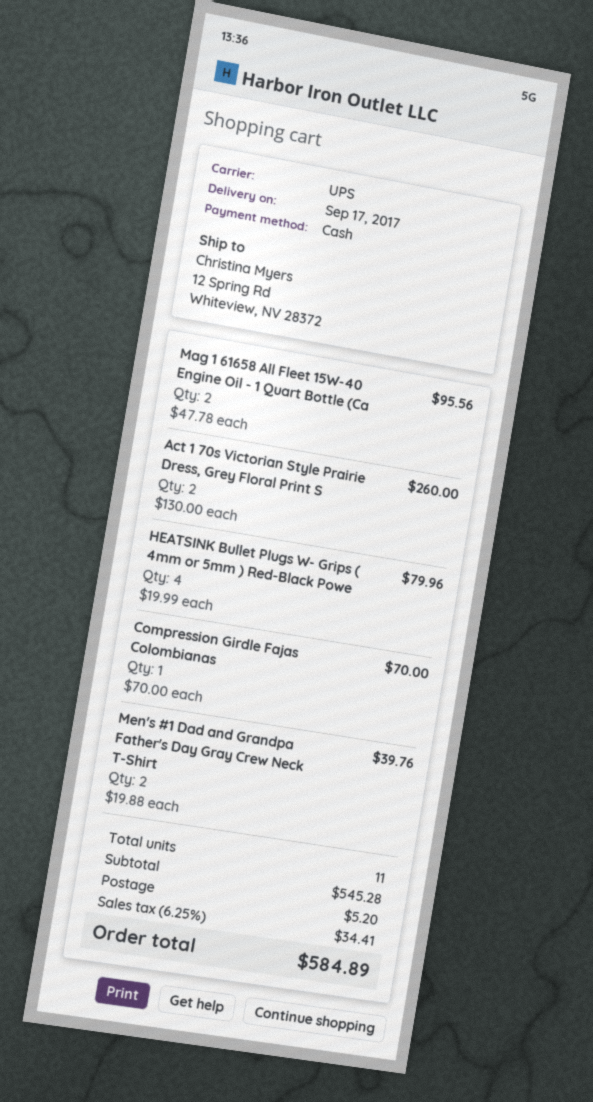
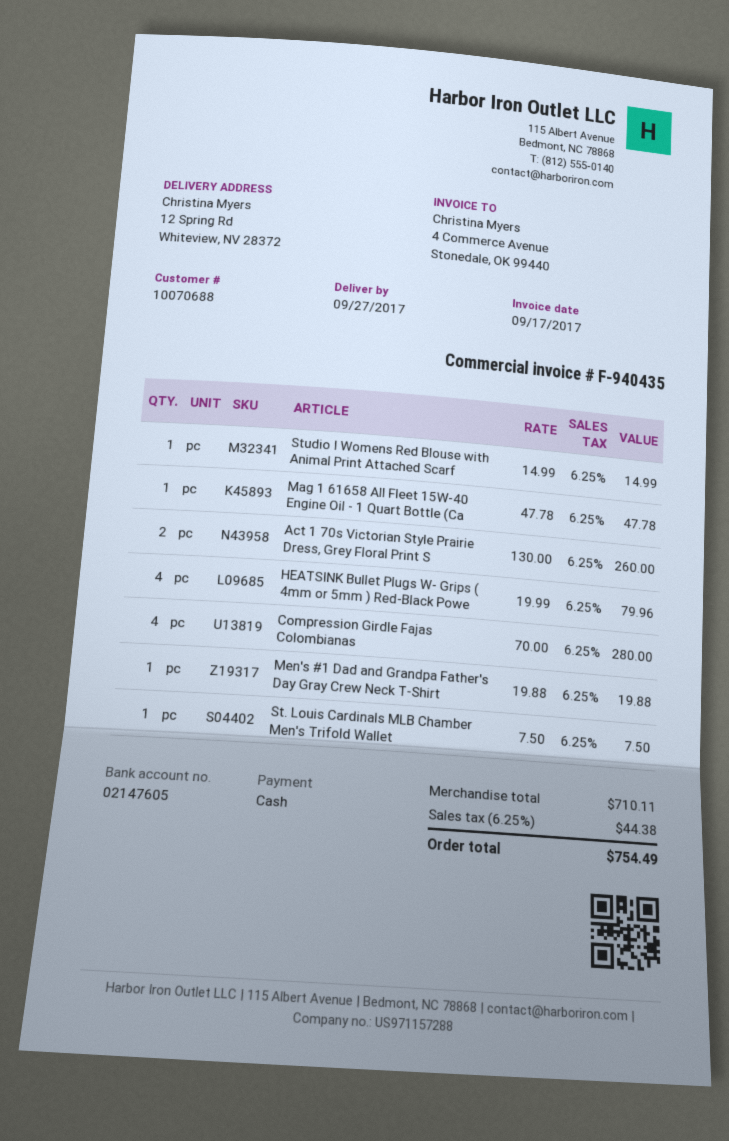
delivery date: 2017-09-17 -> 2017-09-27
Mag 1 61658 All Fleet 15W-40 Engine Oil - 1 Quart Bottle (Ca: 2 x 47.78 = 95.56 -> 1 x 47.78 = 47.78
Compression Girdle Fajas Colombianas: 1 x 70.00 = 70.00 -> 4 x 70.00 = 280.00
Men's #1 Dad and Grandpa Father's Day Gray Crew Neck T-Shirt: 2 x 19.88 = 39.76 -> 1 x 19.88 = 19.88
Studio I Womens Red Blouse with Animal Print Attached Scarf: none -> 1 x 14.99 = 14.99
St. Louis Cardinals MLB Chamber Men's Trifold Wallet: none -> 1 x 7.50 = 7.50
subtotal: 545.28 -> 710.11
shipping: 5.20 -> none
tax: 6.25% = 34.41 -> 6.25% = 44.38
total: 584.89 -> 754.49

